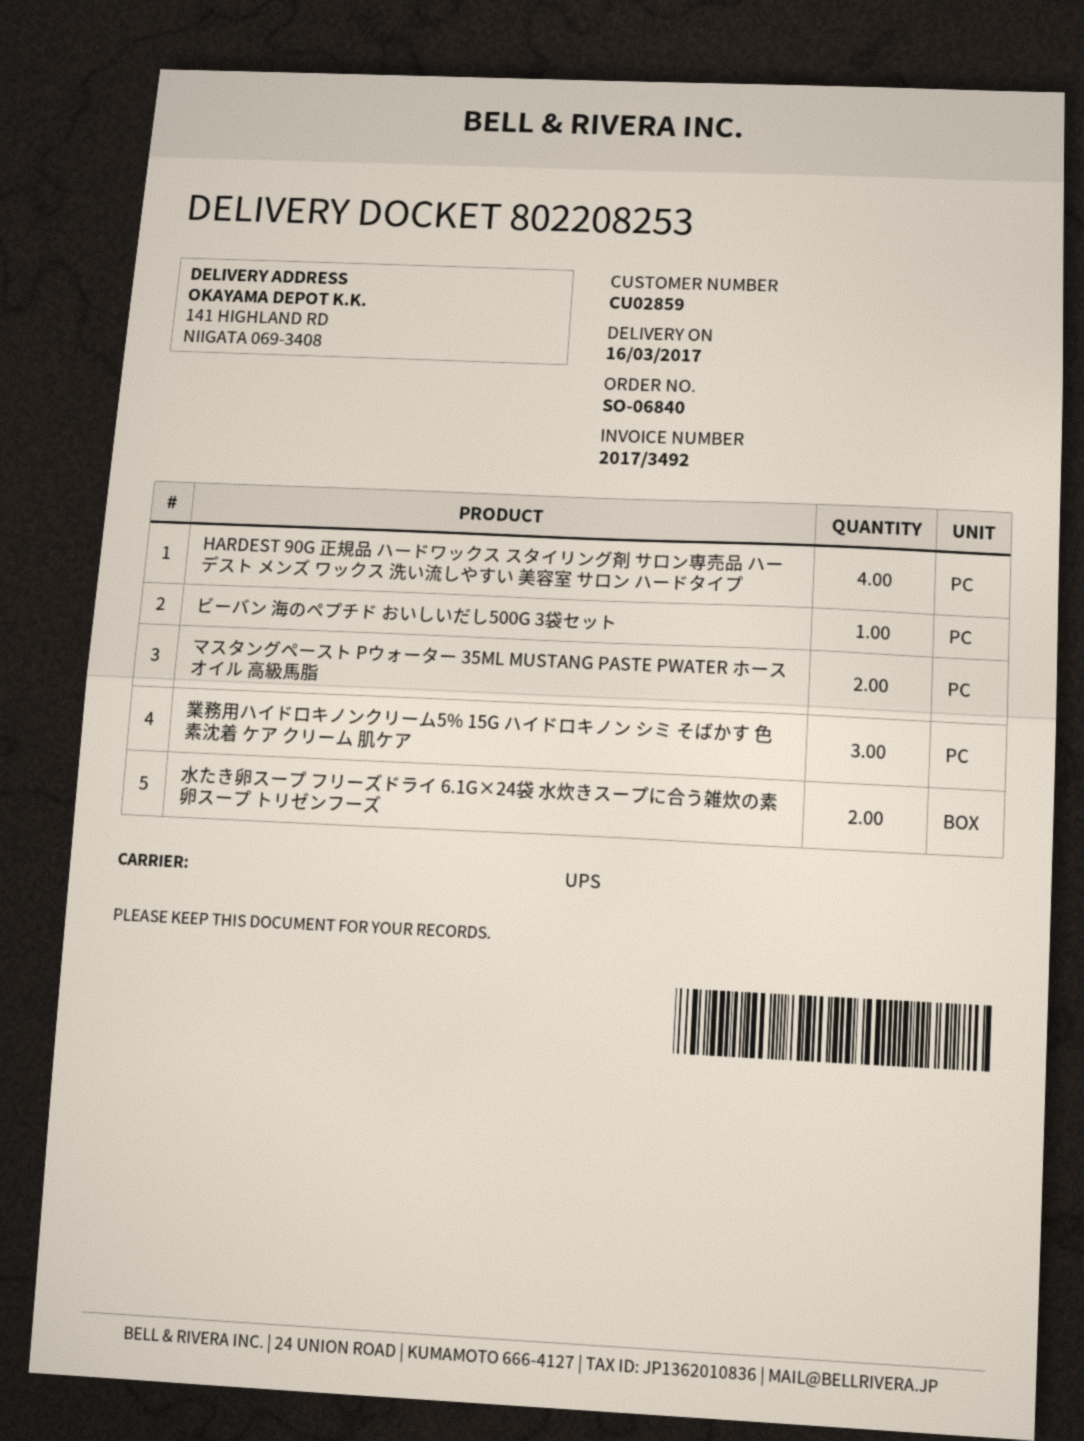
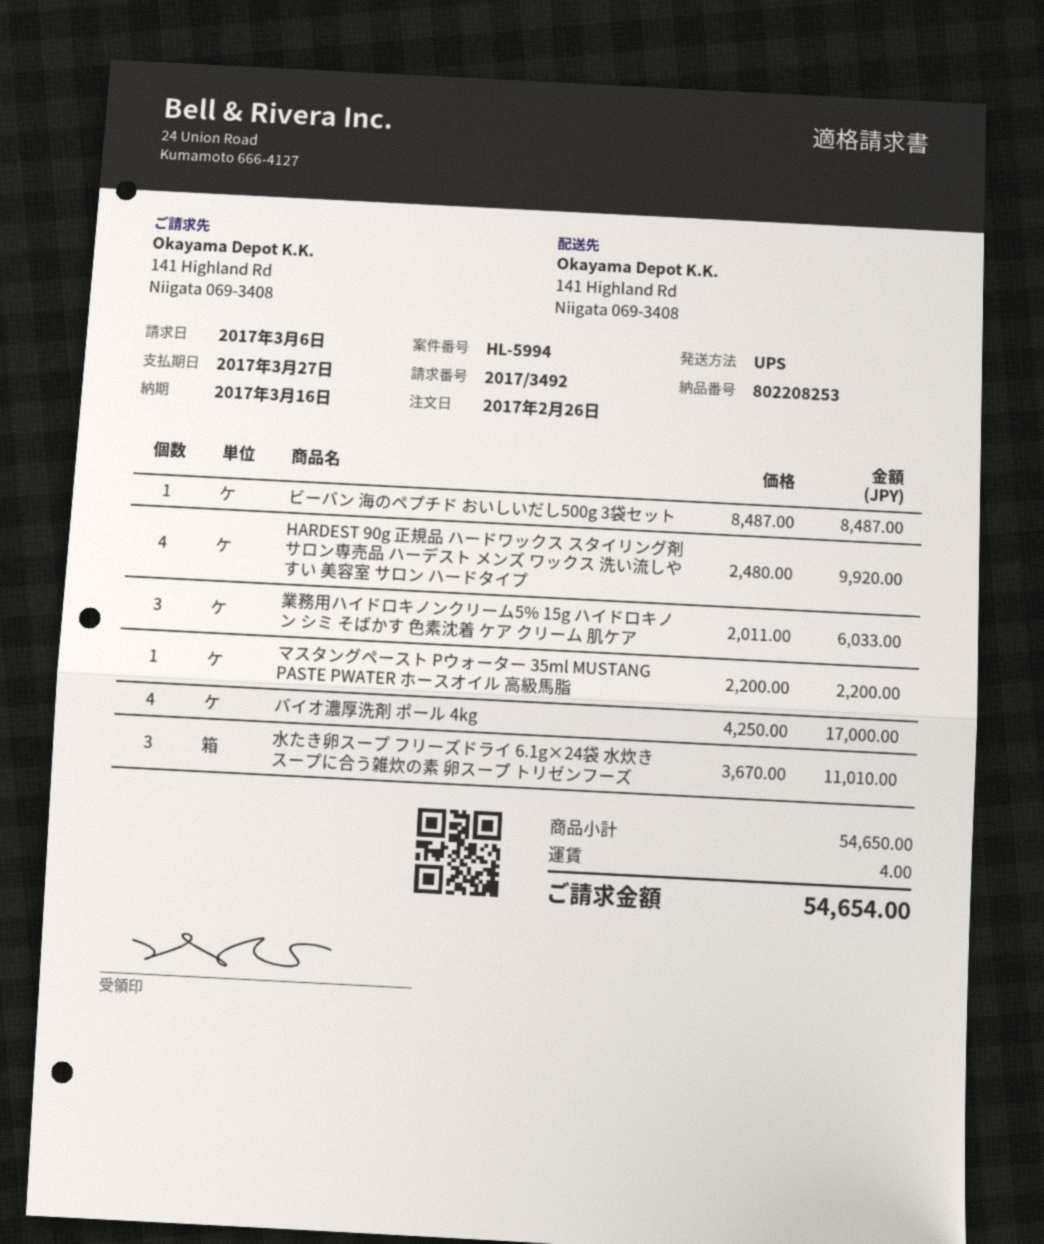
マスタングペースト Pウォーター 35ML MUSTANG PASTE PWATER ホースオイル 高級馬脂: 2 -> 1
水たき卵スープ フリーズドライ 6.1G×24袋 水炊きスープに合う雑炊の素 卵スープ トリゼンフーズ: 2 -> 3
バイオ濃厚洗剤 ポール 4kg: none -> 4

